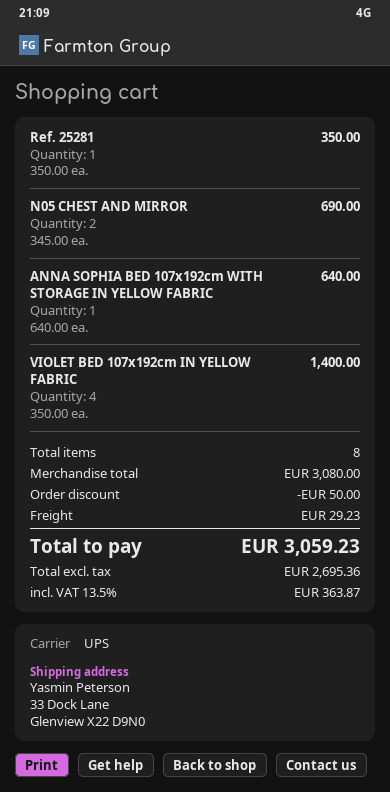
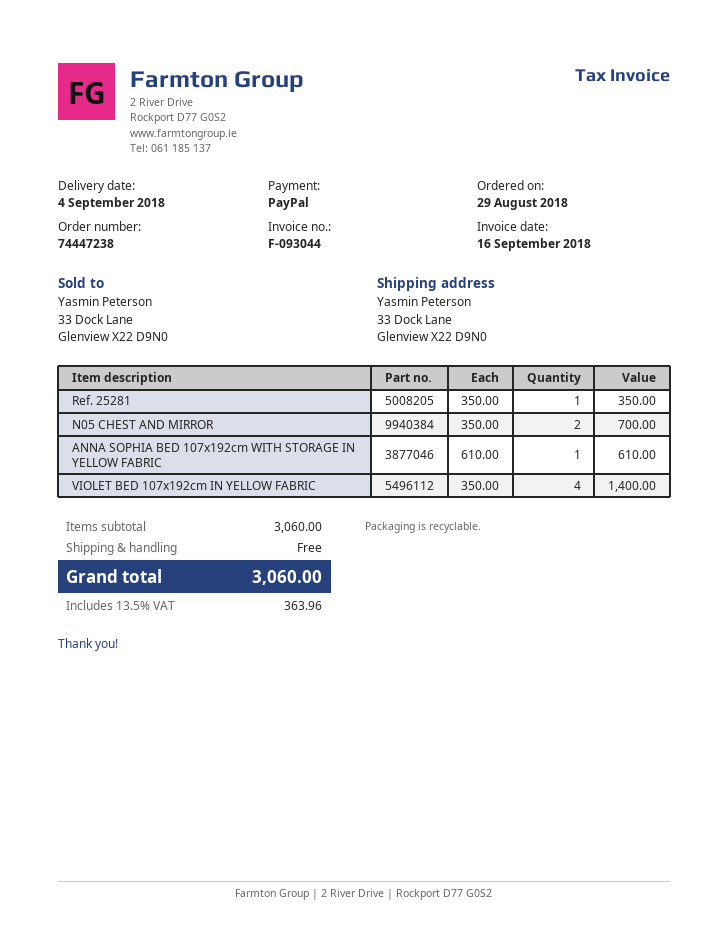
N05 CHEST AND MIRROR: 2 x 345.00 = 690.00 -> 2 x 350.00 = 700.00
ANNA SOPHIA BED 107x192cm WITH STORAGE IN YELLOW FABRIC: 1 x 640.00 = 640.00 -> 1 x 610.00 = 610.00
subtotal: 3080.00 -> 3060.00
discount: 50.00 -> none
shipping: 29.23 -> 0.00
tax: 13.5% = 363.87 -> 13.5% = 363.96
total: 3059.23 -> 3060.00

